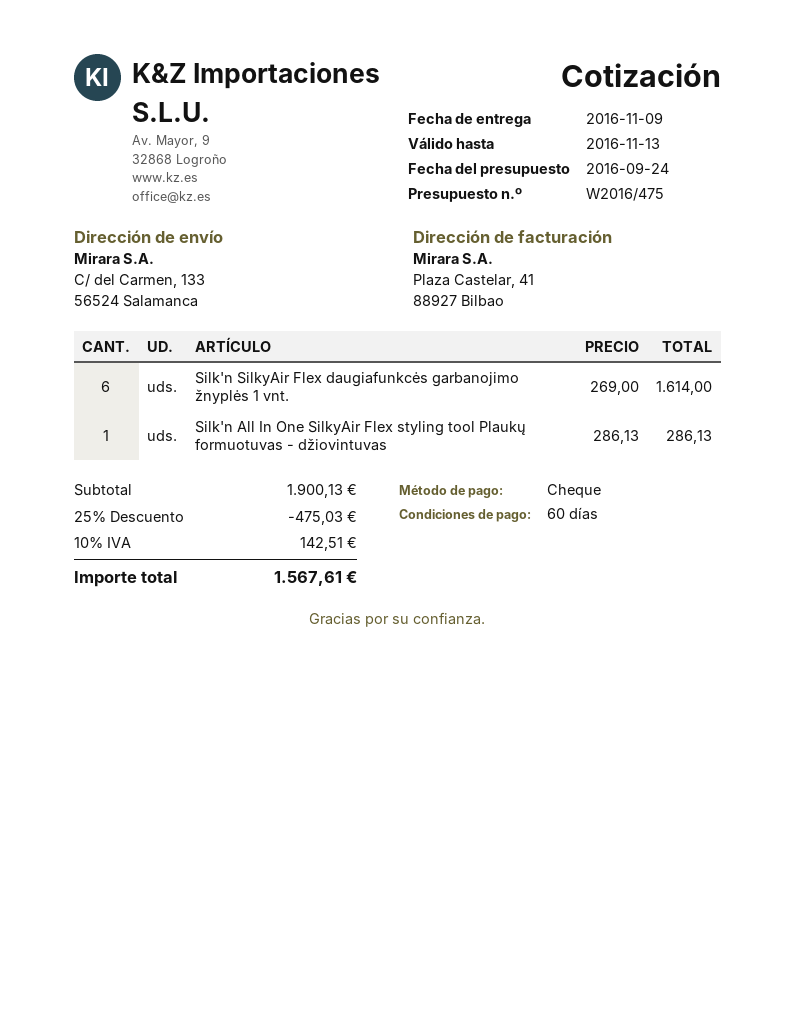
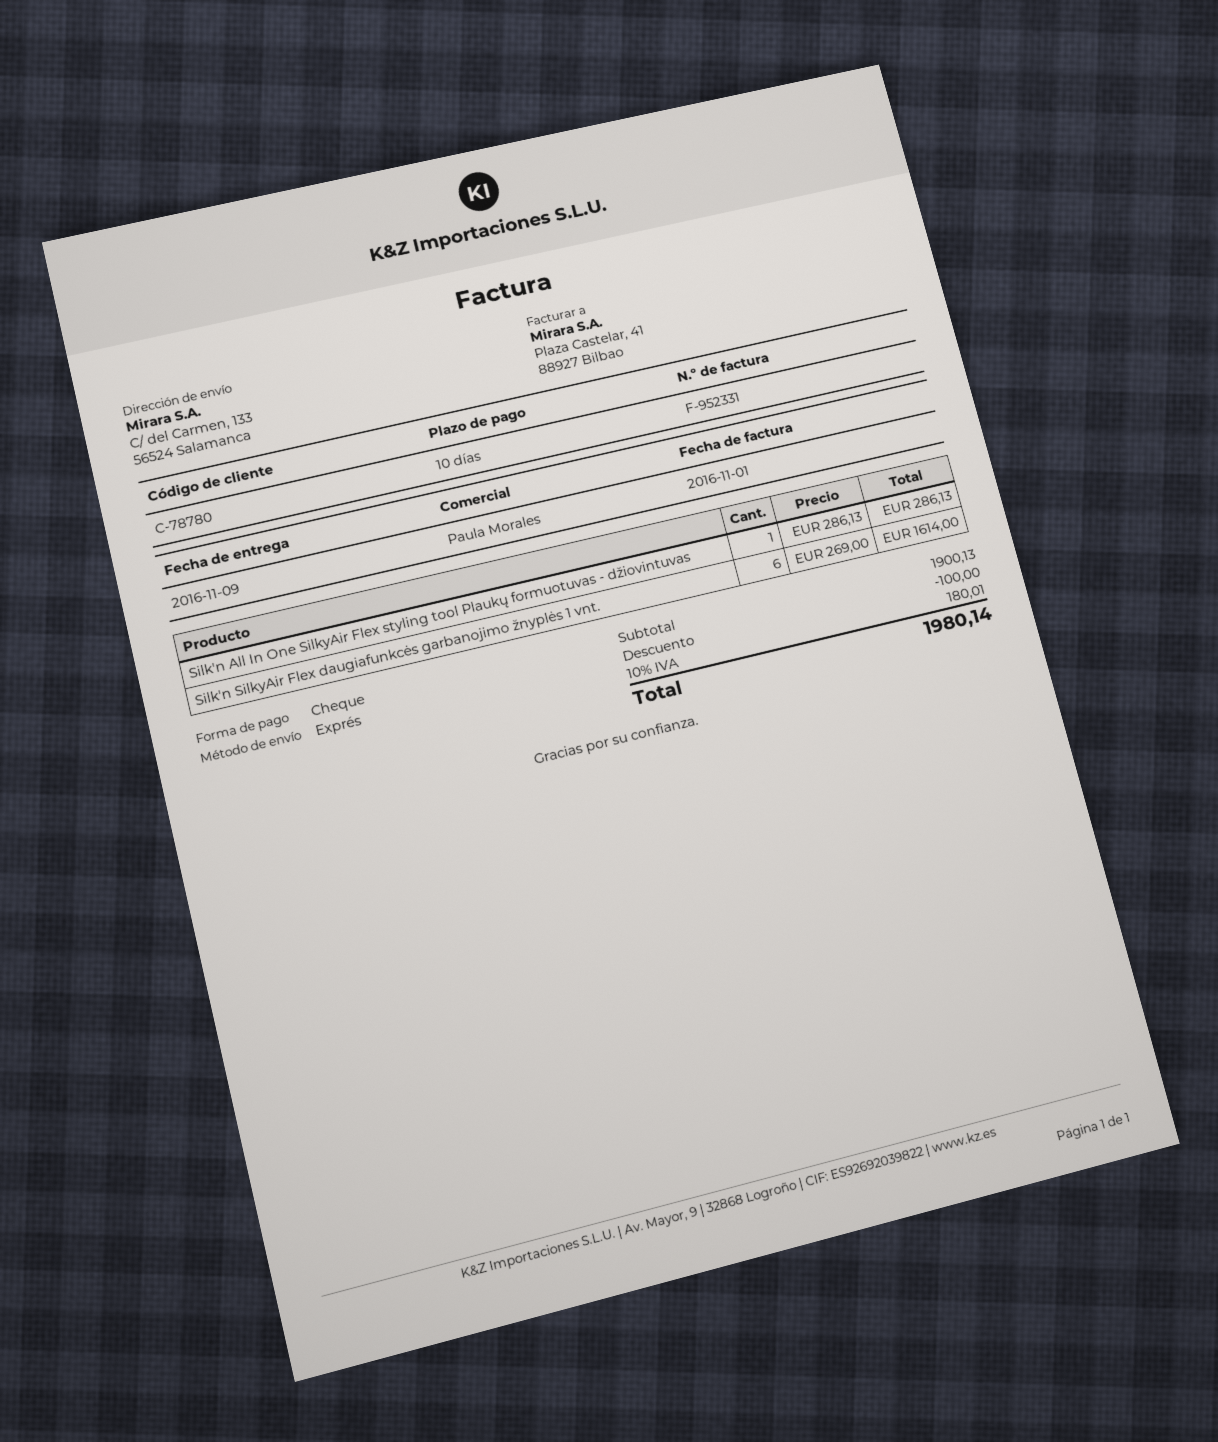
payment terms: 60 days -> 10 days
discount: 475.03 -> 100.00
tax: 10% = 142.51 -> 10% = 180.01
total: 1567.61 -> 1980.14

